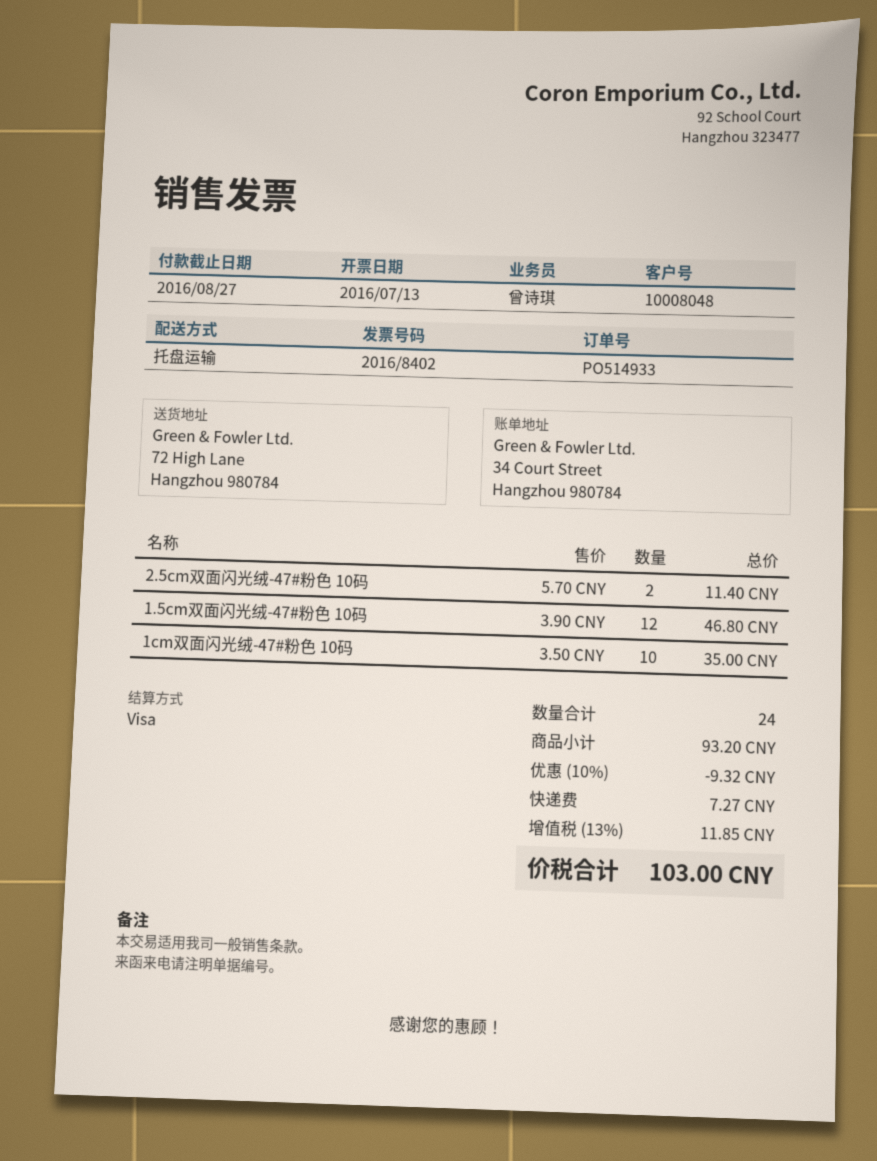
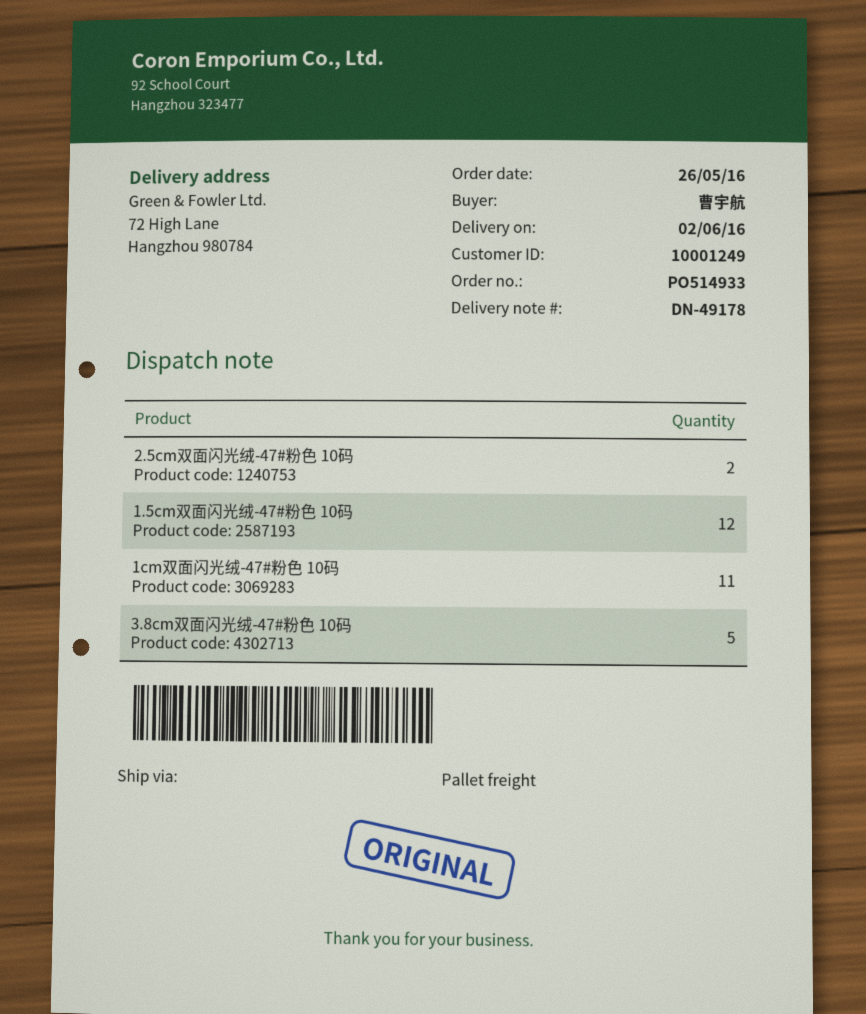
customer number: 10008048 -> 10001249
1cm双面闪光绒-47#粉色 10码: 10 -> 11
3.8cm双面闪光绒-47#粉色 10码: none -> 5

